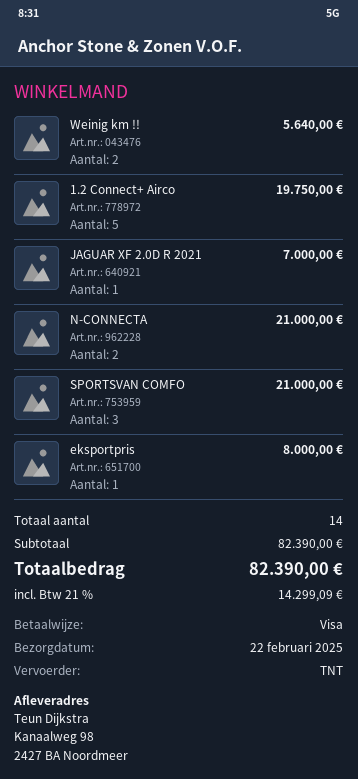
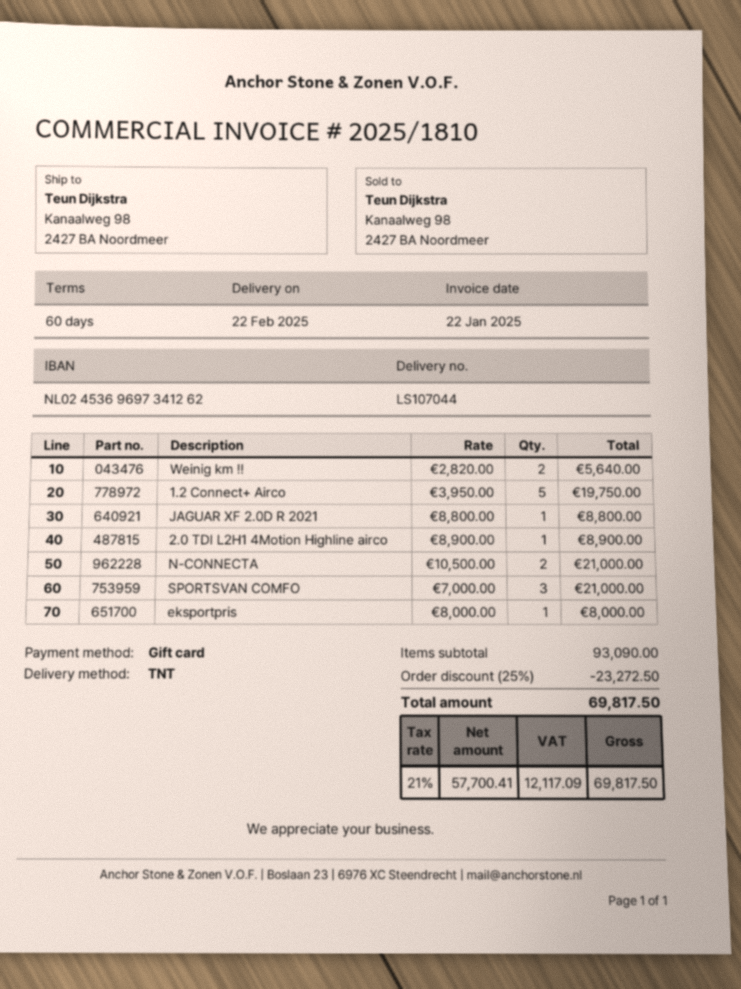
payment method: Visa -> gift card
JAGUAR XF 2.0D R 2021: 1 for 7000.00 -> 1 for 8800.00
2.0 TDI L2H1 4Motion Highline airco: none -> 1 for 8900.00
subtotal: 82390.00 -> 93090.00
discount: none -> 25% = 23272.50
tax: 21% = 14299.09 -> 21% = 12117.09
total: 82390.00 -> 69817.50

